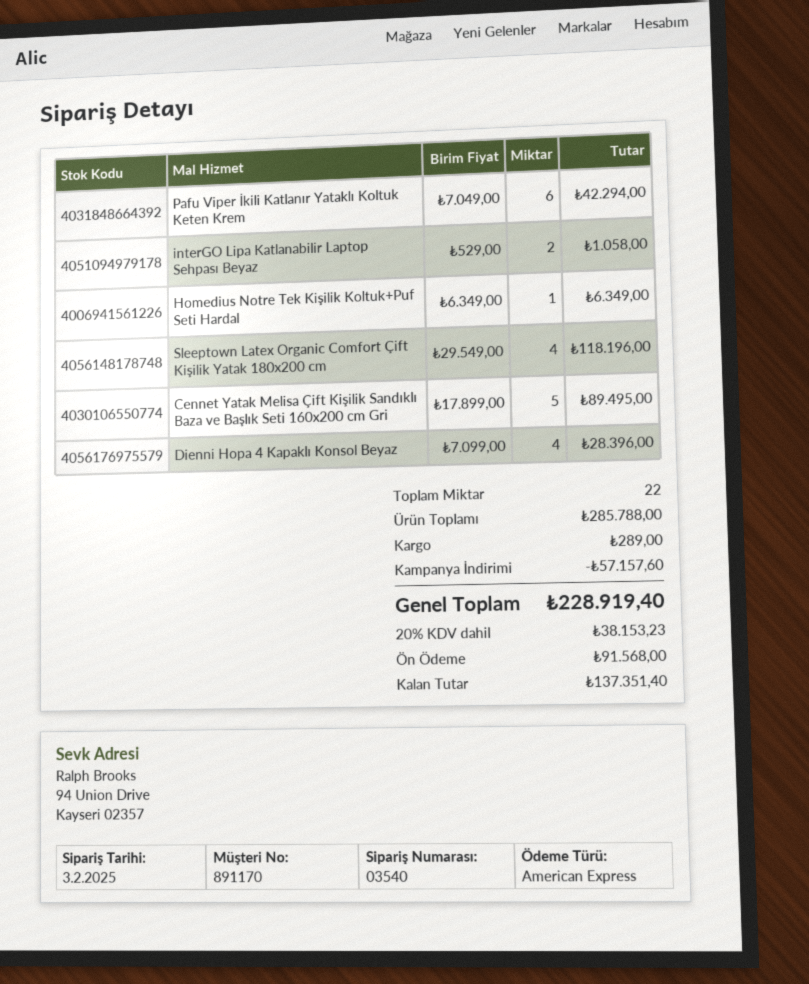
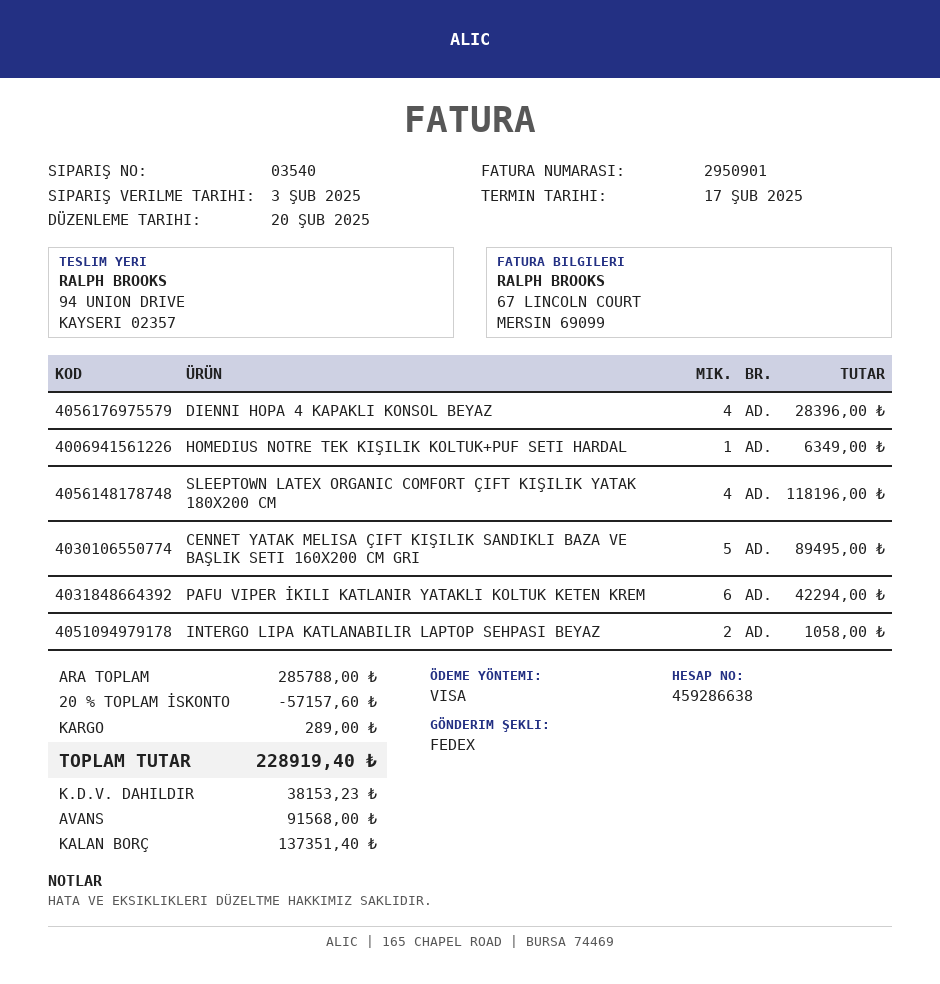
payment method: American Express -> Visa

